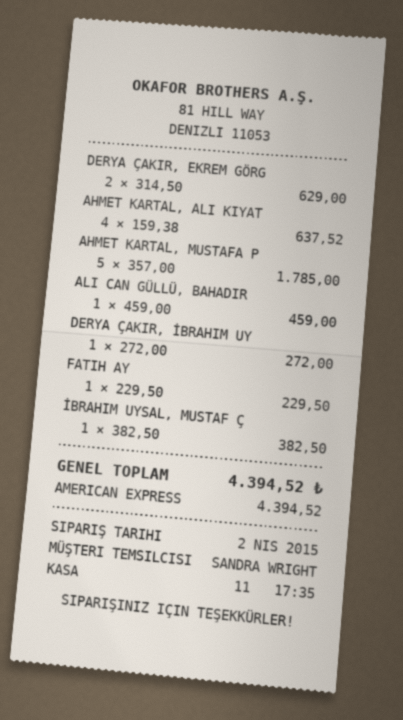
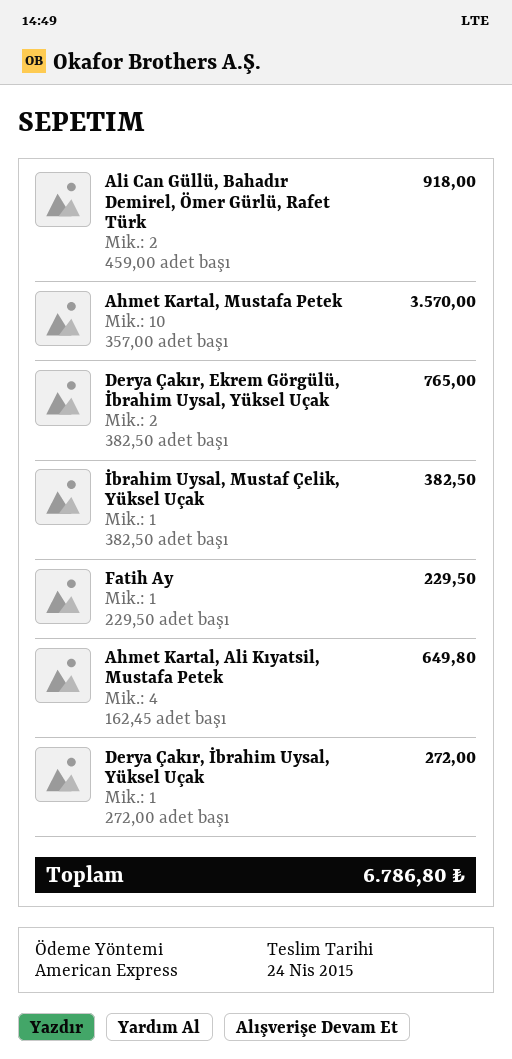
DERYA ÇAKIR, EKREM GÖRG: 2 x 314.50 = 629.00 -> 2 x 382.50 = 765.00
AHMET KARTAL, ALI KIYAT: 4 x 159.38 = 637.52 -> 4 x 162.45 = 649.80
AHMET KARTAL, MUSTAFA P: 5 x 357.00 = 1785.00 -> 10 x 357.00 = 3570.00
ALI CAN GÜLLÜ, BAHADIR: 1 x 459.00 = 459.00 -> 2 x 459.00 = 918.00
total: 4394.52 -> 6786.80

